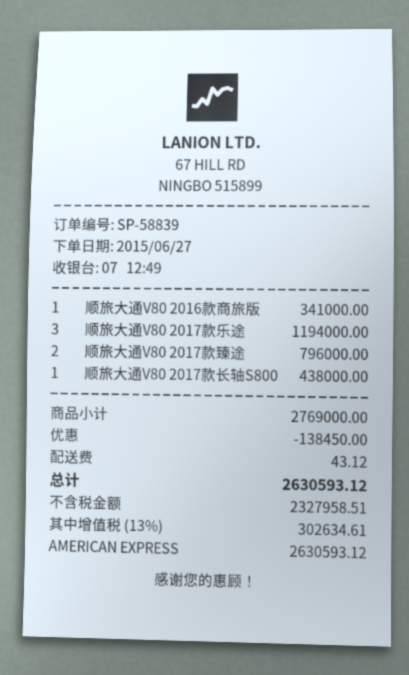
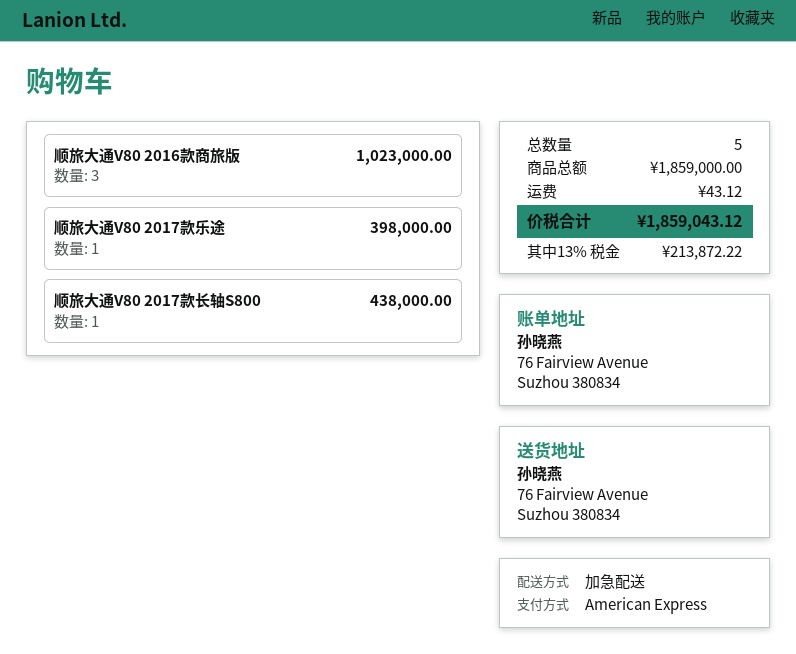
顺旅大通V80 2016款商旅版: 1 for 341000.00 -> 3 for 1023000.00
顺旅大通V80 2017款乐途: 3 for 1194000.00 -> 1 for 398000.00
顺旅大通V80 2017款臻途: 2 for 796000.00 -> none
subtotal: 2769000.00 -> 1859000.00
discount: 138450.00 -> none
tax: 13% = 302634.61 -> 13% = 213872.22
total: 2630593.12 -> 1859043.12

